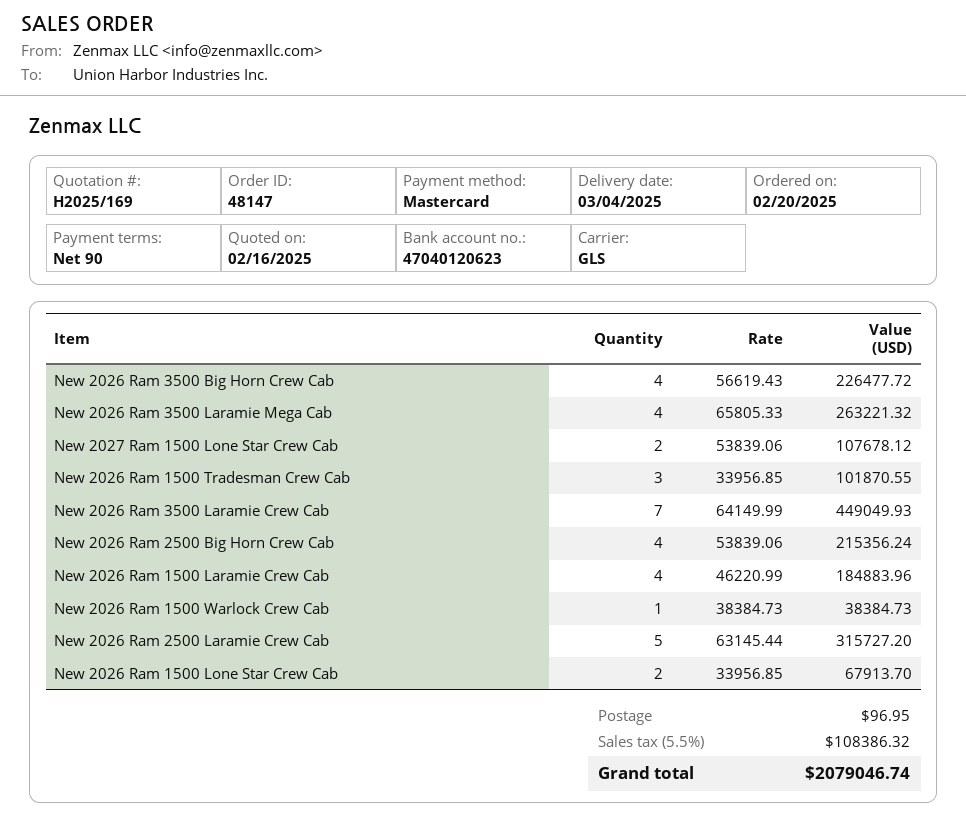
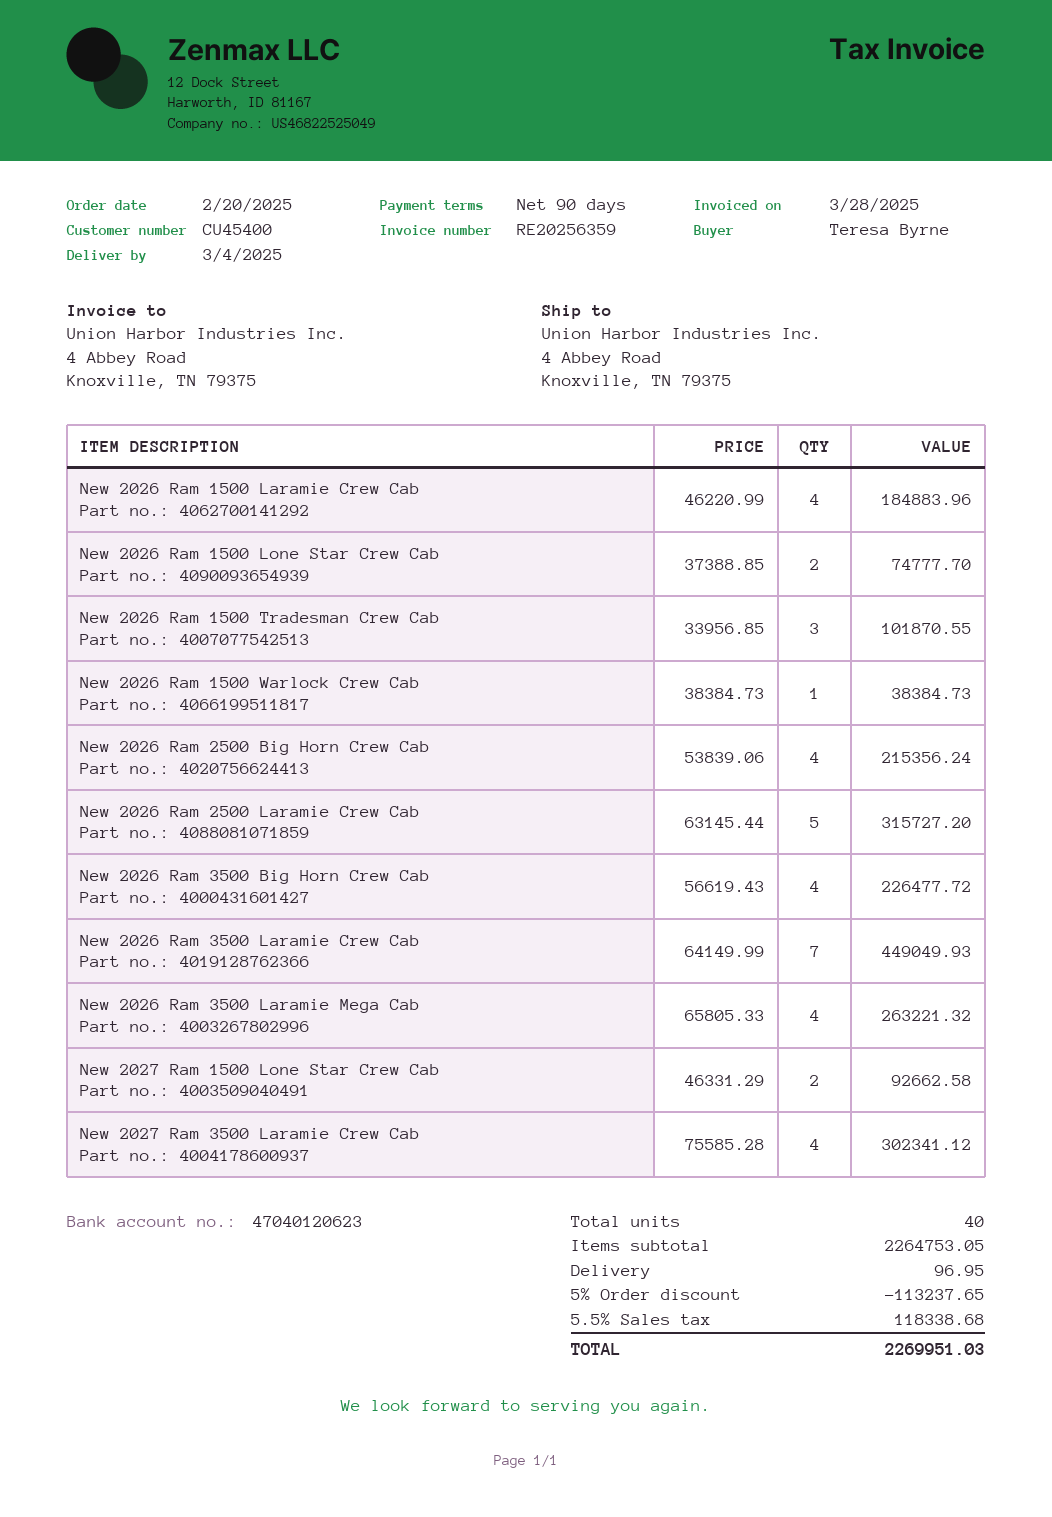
New 2027 Ram 1500 Lone Star Crew Cab: 2 x 53839.06 = 107678.12 -> 2 x 46331.29 = 92662.58
New 2026 Ram 1500 Lone Star Crew Cab: 2 x 33956.85 = 67913.70 -> 2 x 37388.85 = 74777.70
New 2027 Ram 3500 Laramie Crew Cab: none -> 4 x 75585.28 = 302341.12
discount: none -> 5% = 113237.65
tax: 5.5% = 108386.32 -> 5.5% = 118338.68
total: 2079046.74 -> 2269951.03

